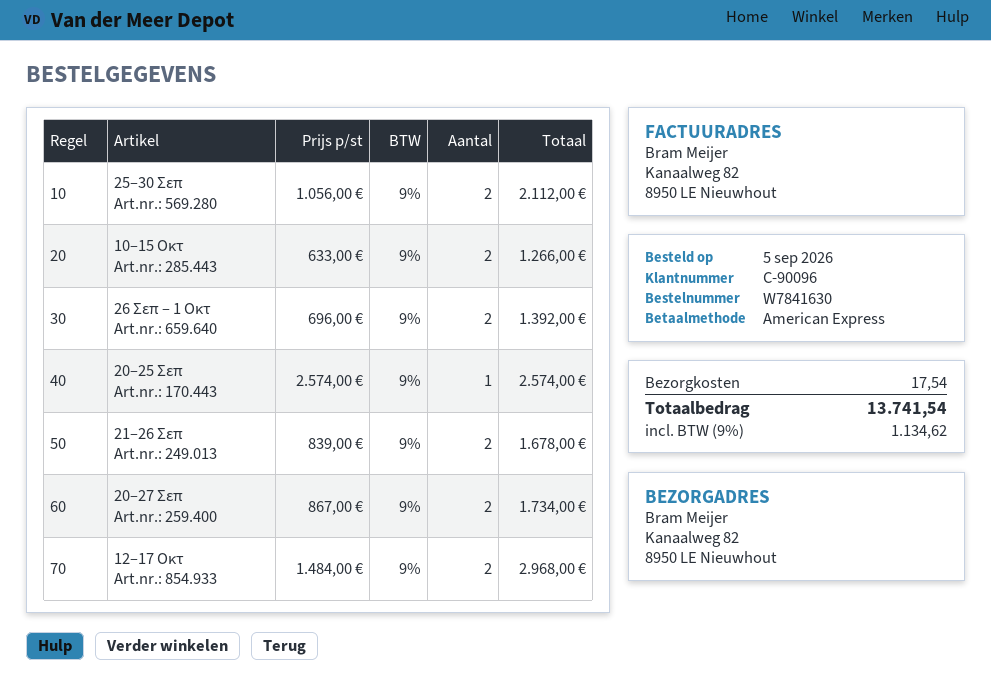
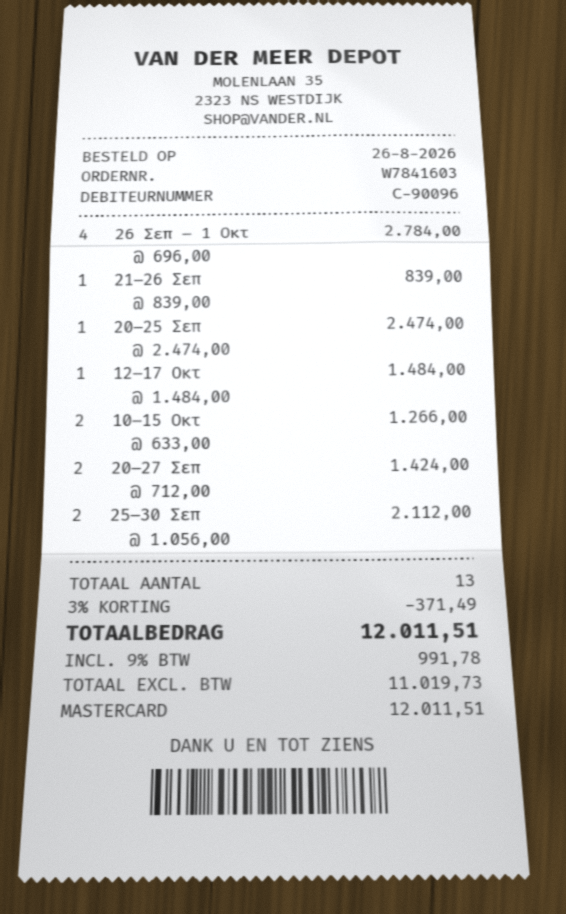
order number: W7841630 -> W7841603
order date: 2026-09-05 -> 2026-08-26
payment method: American Express -> Mastercard
26 Σεπ – 1 Οκτ: 2 x 696.00 = 1392.00 -> 4 x 696.00 = 2784.00
20–25 Σεπ: 1 x 2574.00 = 2574.00 -> 1 x 2474.00 = 2474.00
21–26 Σεπ: 2 x 839.00 = 1678.00 -> 1 x 839.00 = 839.00
20–27 Σεπ: 2 x 867.00 = 1734.00 -> 2 x 712.00 = 1424.00
12–17 Οκτ: 2 x 1484.00 = 2968.00 -> 1 x 1484.00 = 1484.00
discount: none -> 3% = 371.49
shipping: 17.54 -> none
tax: 9% = 1134.62 -> 9% = 991.78
total: 13741.54 -> 12011.51

